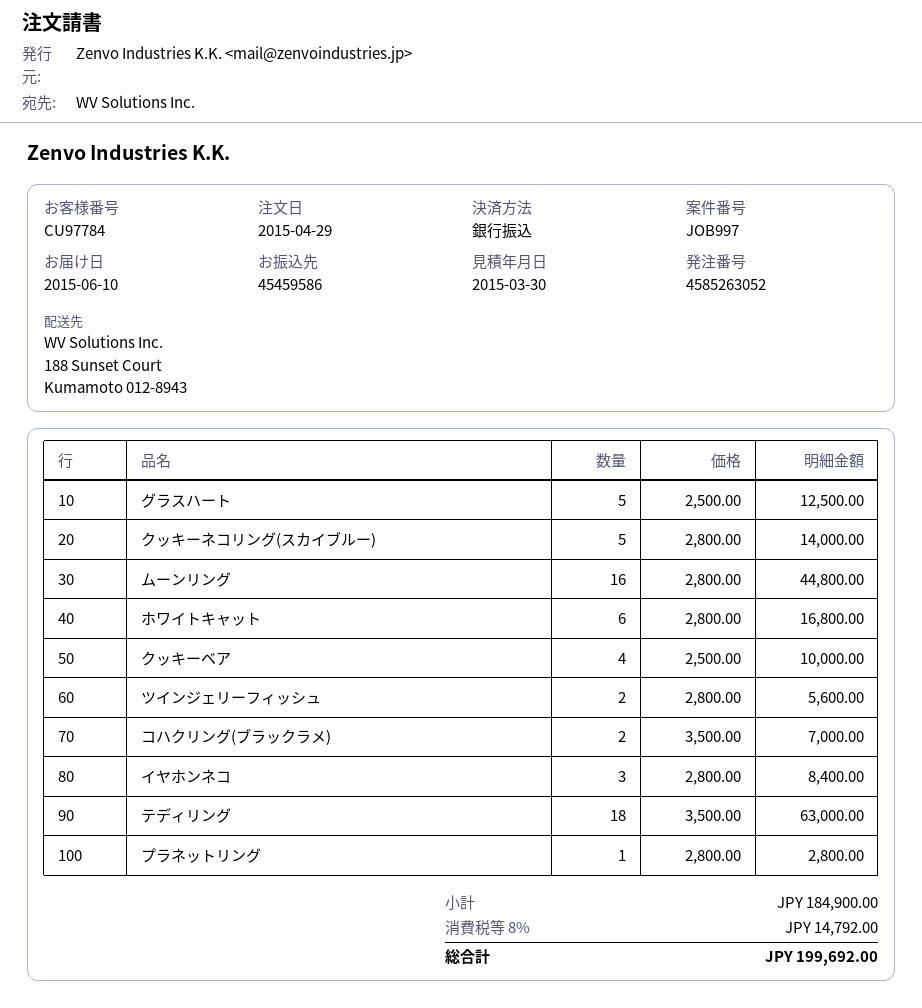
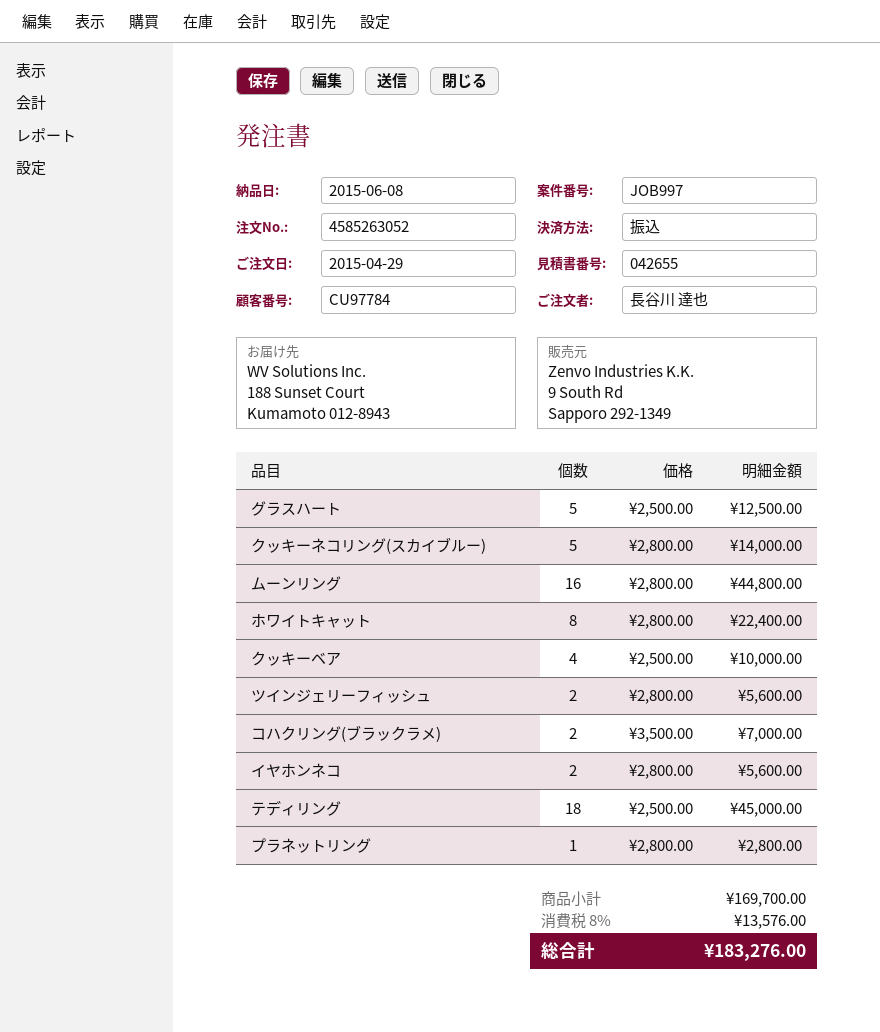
delivery date: 2015-06-10 -> 2015-06-08
ホワイトキャット: 6 x 2800.00 = 16800.00 -> 8 x 2800.00 = 22400.00
イヤホンネコ: 3 x 2800.00 = 8400.00 -> 2 x 2800.00 = 5600.00
テディリング: 18 x 3500.00 = 63000.00 -> 18 x 2500.00 = 45000.00
subtotal: 184900.00 -> 169700.00
tax: 8% = 14792.00 -> 8% = 13576.00
total: 199692.00 -> 183276.00

